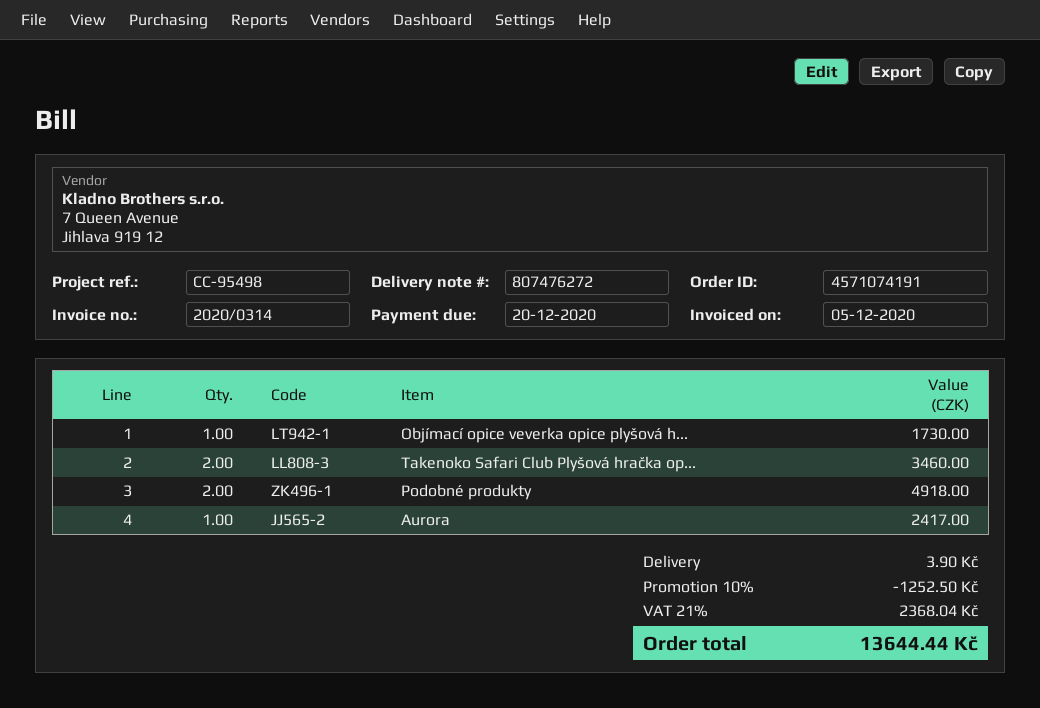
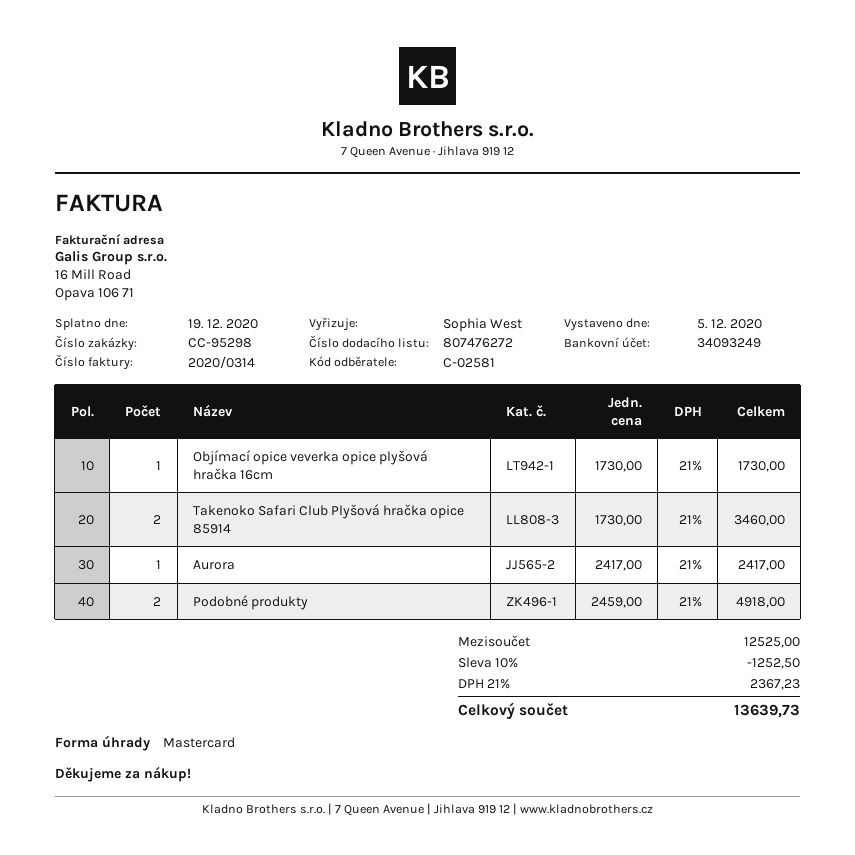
due date: 2020-12-20 -> 2020-12-19
reference: CC-95498 -> CC-95298
shipping: 3.90 -> none
tax: 21% = 2368.04 -> 21% = 2367.23
total: 13644.44 -> 13639.73

